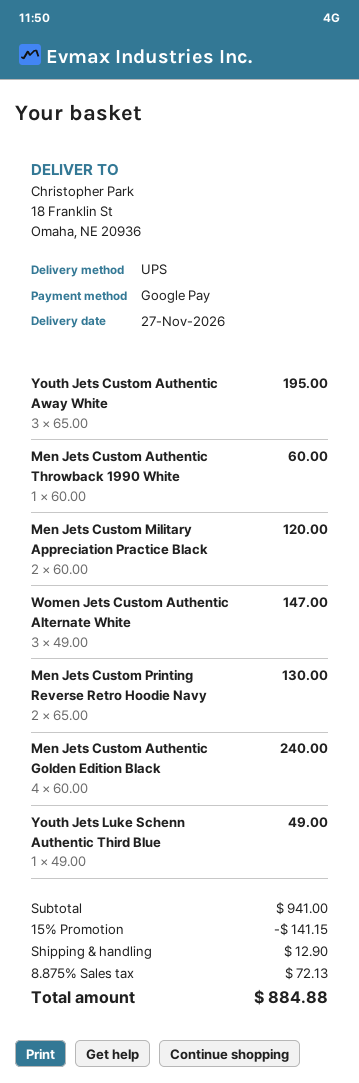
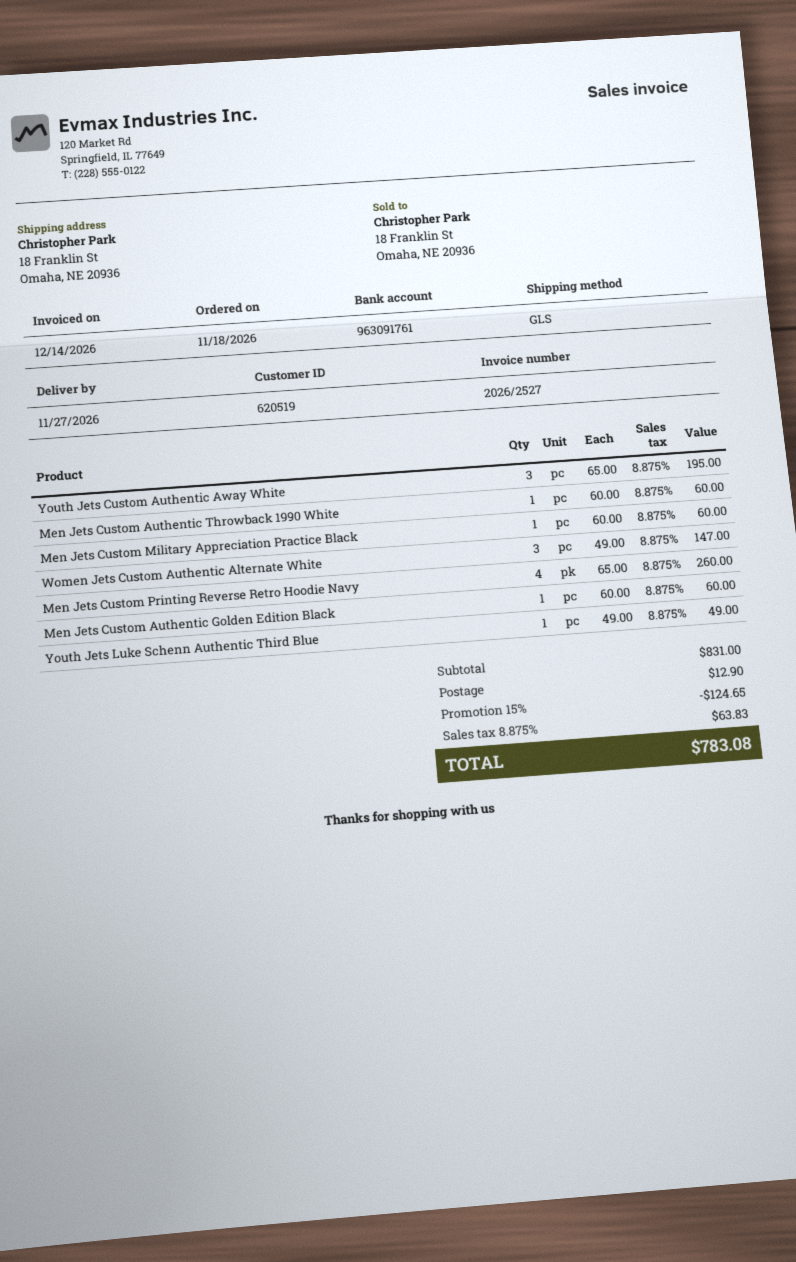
shipping method: UPS -> GLS
Men Jets Custom Military Appreciation Practice Black: 2 x 60.00 = 120.00 -> 1 x 60.00 = 60.00
Men Jets Custom Printing Reverse Retro Hoodie Navy: 2 x 65.00 = 130.00 -> 4 x 65.00 = 260.00
Men Jets Custom Authentic Golden Edition Black: 4 x 60.00 = 240.00 -> 1 x 60.00 = 60.00
subtotal: 941.00 -> 831.00
discount: 15% = 141.15 -> 15% = 124.65
tax: 8.875% = 72.13 -> 8.875% = 63.83
total: 884.88 -> 783.08

